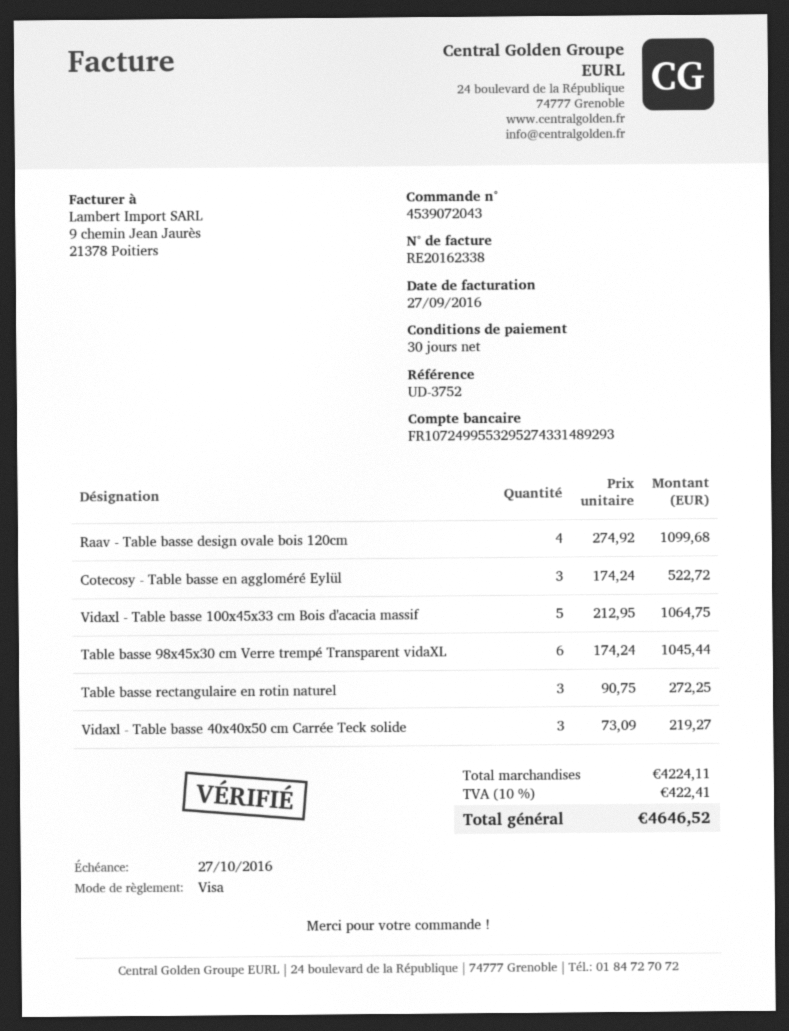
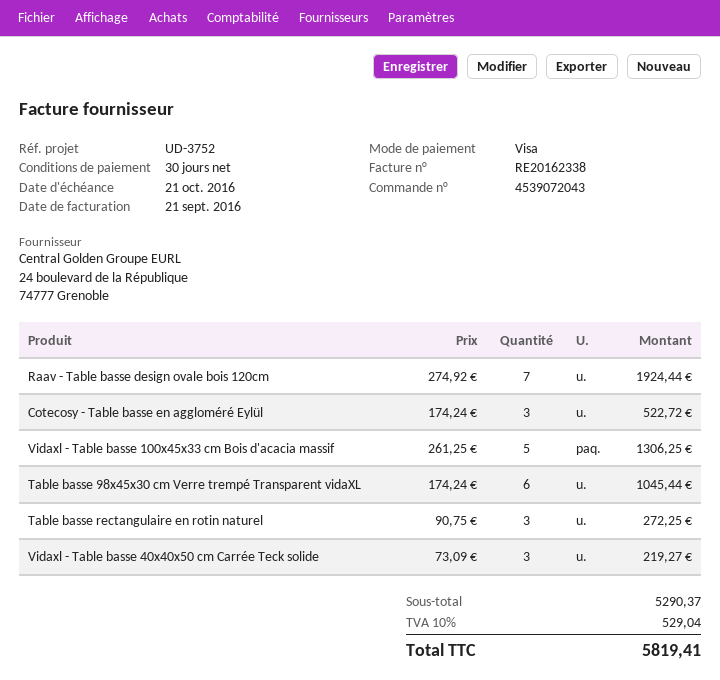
invoice date: 2016-09-27 -> 2016-09-21
due date: 2016-10-27 -> 2016-10-21
Raav - Table basse design ovale bois 120cm: 4 x 274.92 = 1099.68 -> 7 x 274.92 = 1924.44
Vidaxl - Table basse 100x45x33 cm Bois d'acacia massif: 5 x 212.95 = 1064.75 -> 5 x 261.25 = 1306.25
subtotal: 4224.11 -> 5290.37
tax: 10% = 422.41 -> 10% = 529.04
total: 4646.52 -> 5819.41

